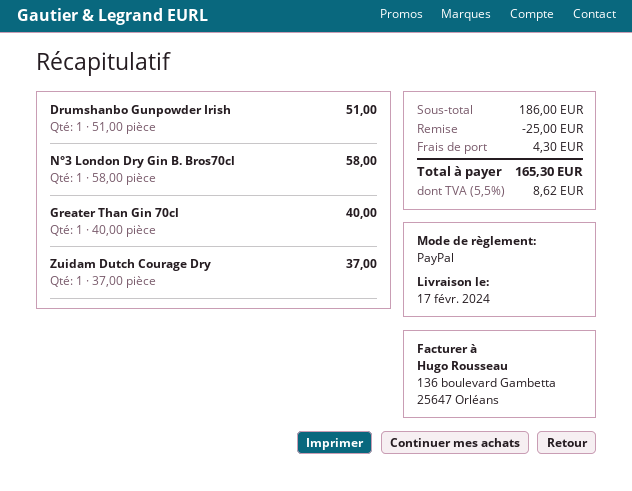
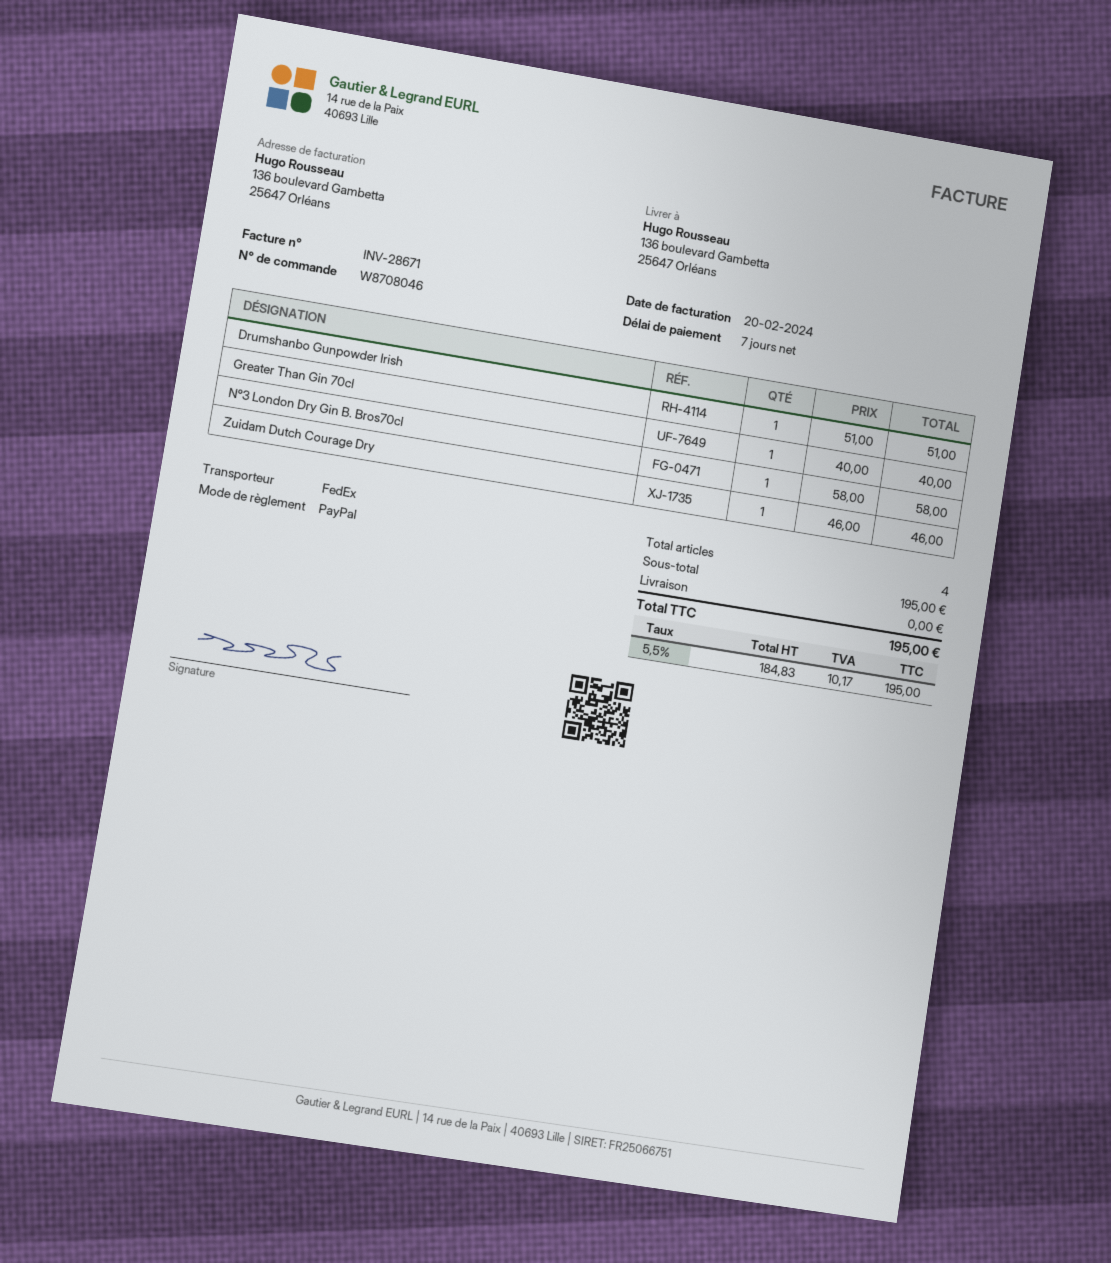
Zuidam Dutch Courage Dry: 1 x 37.00 = 37.00 -> 1 x 46.00 = 46.00
subtotal: 186.00 -> 195.00
discount: 25.00 -> none
shipping: 4.30 -> 0.00
tax: 5.5% = 8.62 -> 5.5% = 10.17
total: 165.30 -> 195.00

